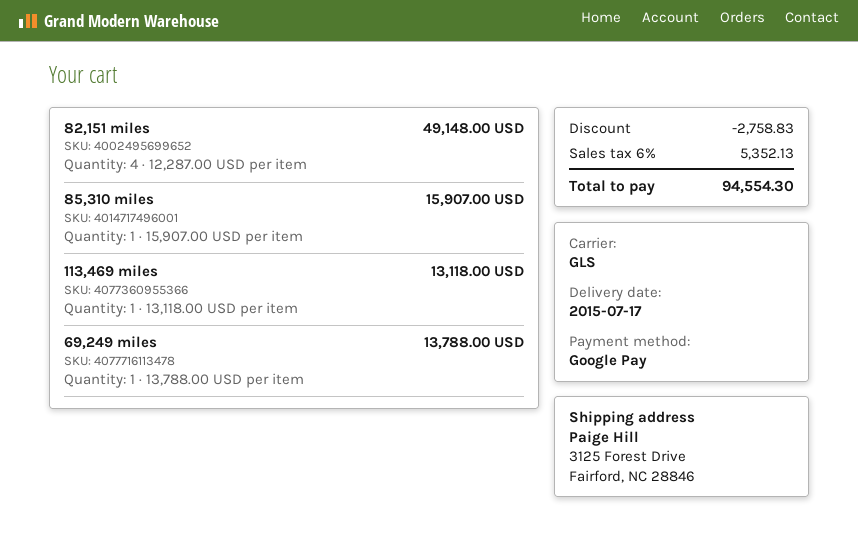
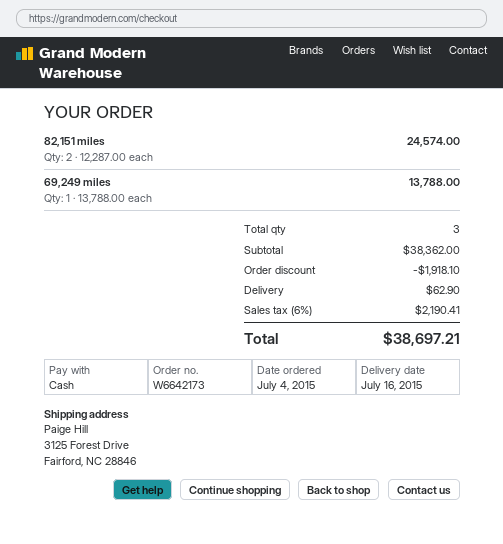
delivery date: 2015-07-17 -> 2015-07-16
payment method: Google Pay -> cash
82,151 miles: 4 x 12287.00 = 49148.00 -> 2 x 12287.00 = 24574.00
85,310 miles: 1 x 15907.00 = 15907.00 -> none
113,469 miles: 1 x 13118.00 = 13118.00 -> none
discount: 2758.83 -> 1918.10
shipping: none -> 62.90
tax: 6% = 5352.13 -> 6% = 2190.41
total: 94554.30 -> 38697.21

